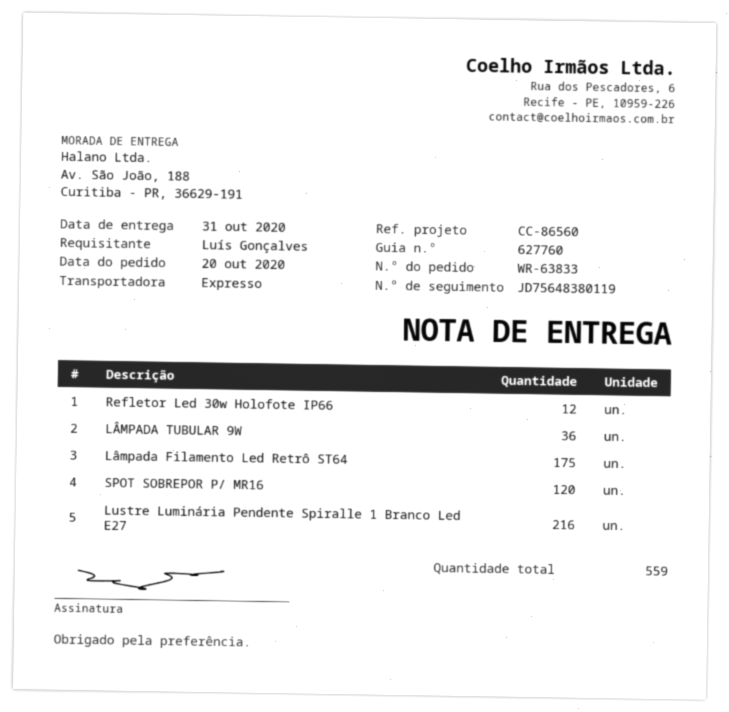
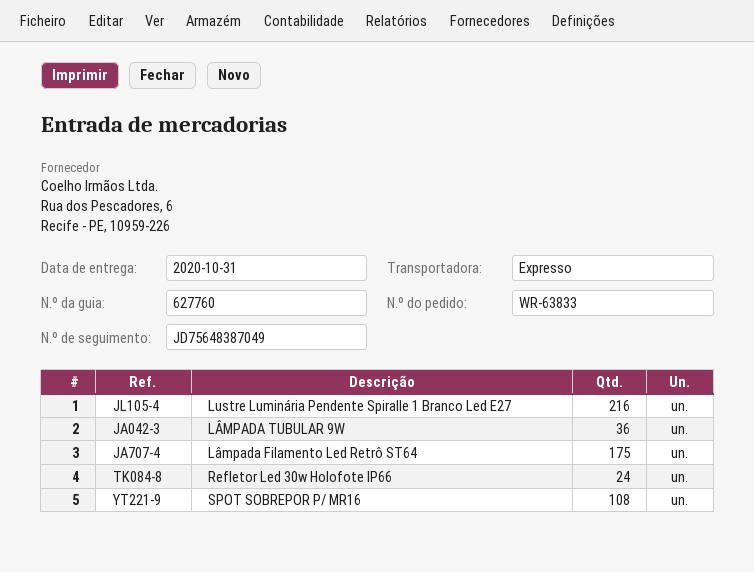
tracking number: JD75648380119 -> JD75648387049
Refletor Led 30w Holofote IP66: 12 -> 24
SPOT SOBREPOR P/ MR16: 120 -> 108

